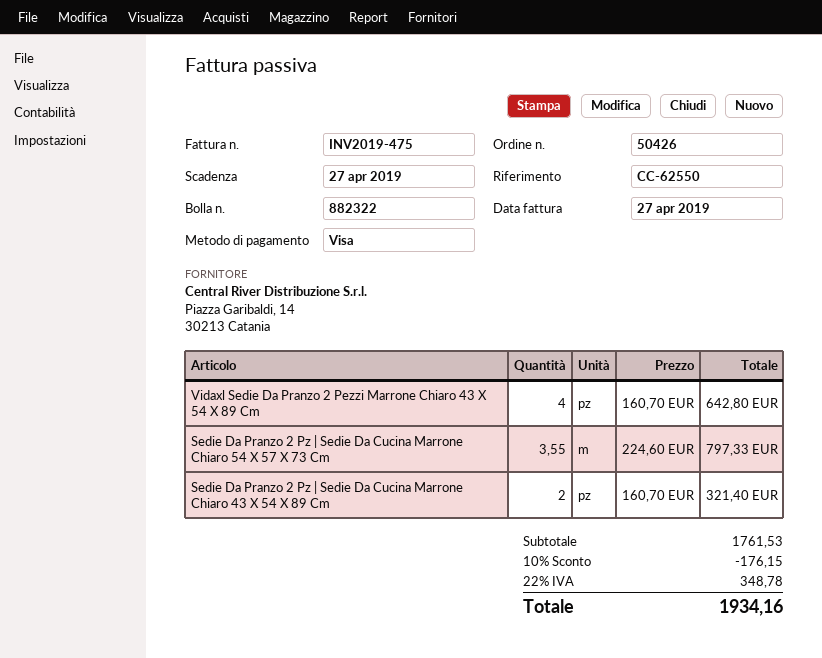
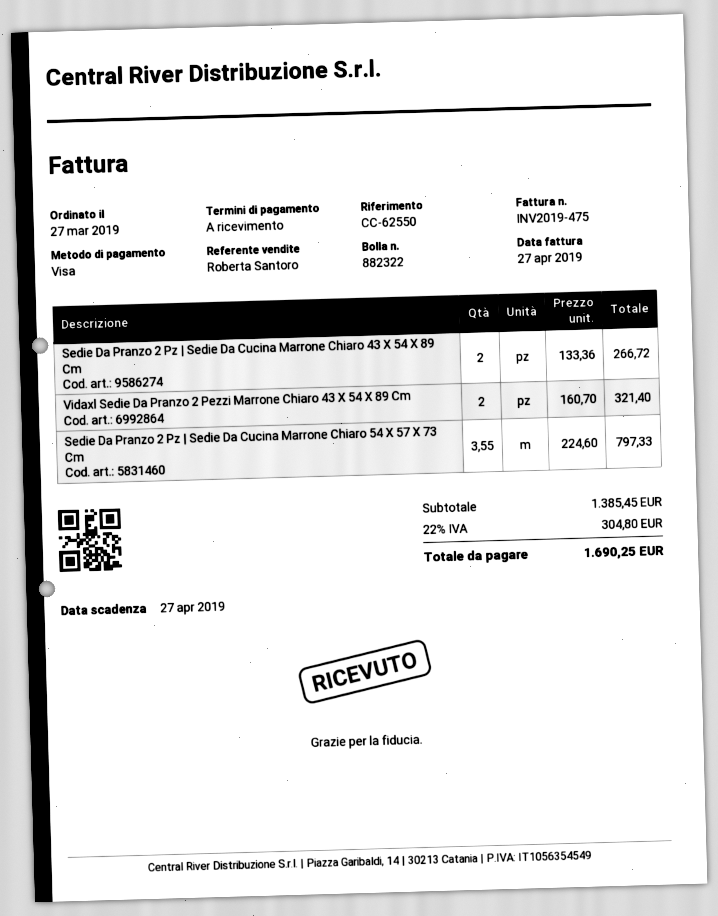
Vidaxl Sedie Da Pranzo 2 Pezzi Marrone Chiaro 43 X 54 X 89 Cm: 4 x 160.70 = 642.80 -> 2 x 160.70 = 321.40
Sedie Da Pranzo 2 Pz | Sedie Da Cucina Marrone Chiaro 43 X 54 X 89 Cm: 2 x 160.70 = 321.40 -> 2 x 133.36 = 266.72
subtotal: 1761.53 -> 1385.45
discount: 10% = 176.15 -> none
tax: 22% = 348.78 -> 22% = 304.80
total: 1934.16 -> 1690.25

